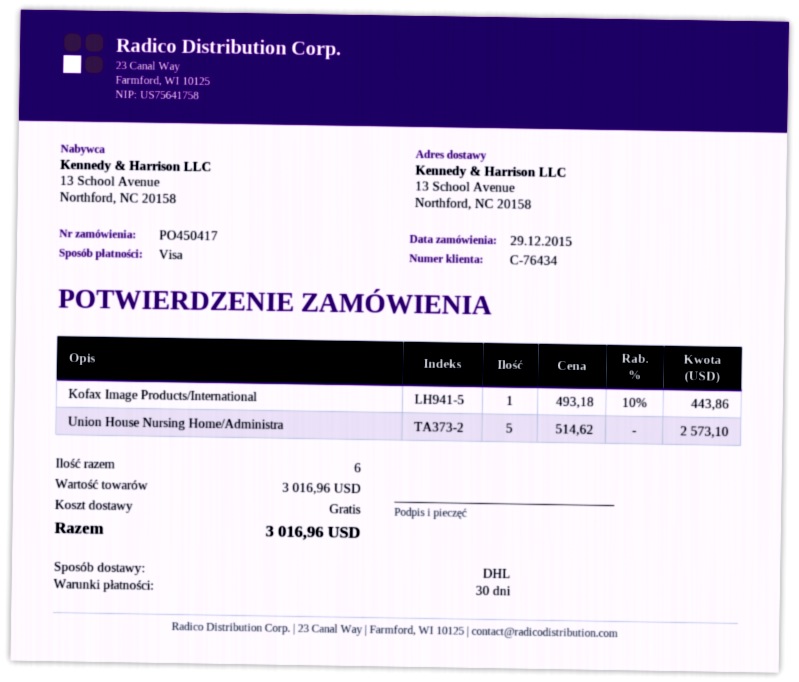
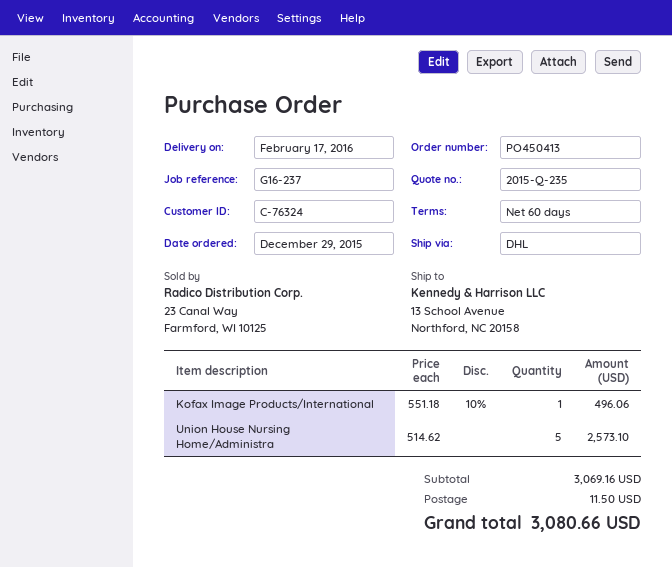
order number: PO450417 -> PO450413
payment terms: 30 days -> 60 days
customer number: C-76434 -> C-76324
Kofax Image Products/International: 1 x 493.18 - 10% = 443.86 -> 1 x 551.18 - 10% = 496.06
subtotal: 3016.96 -> 3069.16
shipping: 0.00 -> 11.50
total: 3016.96 -> 3080.66

